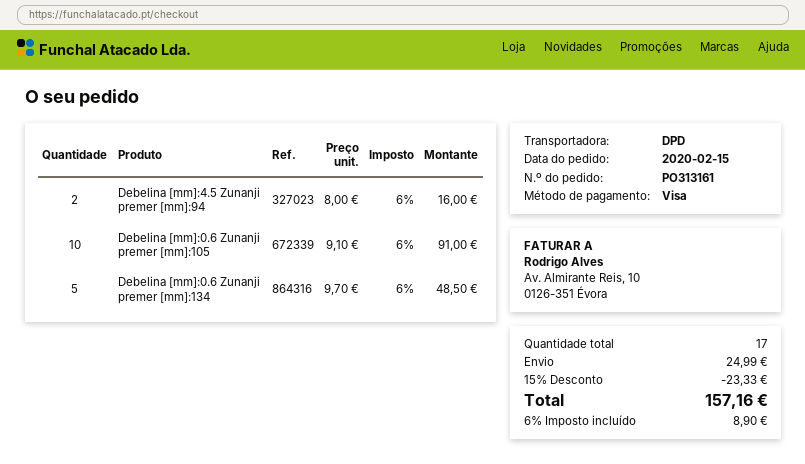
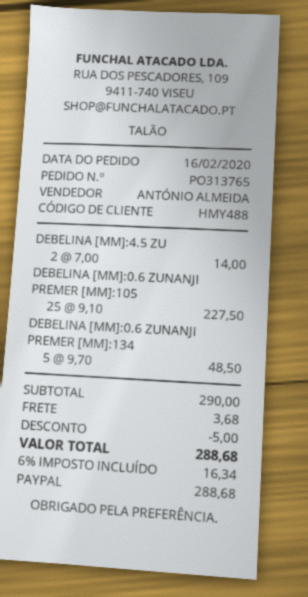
order number: PO313161 -> PO313765
order date: 2020-02-15 -> 2020-02-16
payment method: Visa -> PayPal
Debelina [mm]:4.5 Zunanji premer [mm]:94: 2 x 8.00 = 16.00 -> 2 x 7.00 = 14.00
Debelina [mm]:0.6 Zunanji premer [mm]:105: 10 x 9.10 = 91.00 -> 25 x 9.10 = 227.50
discount: 23.33 -> 5.00
shipping: 24.99 -> 3.68
tax: 6% = 8.90 -> 6% = 16.34
total: 157.16 -> 288.68

